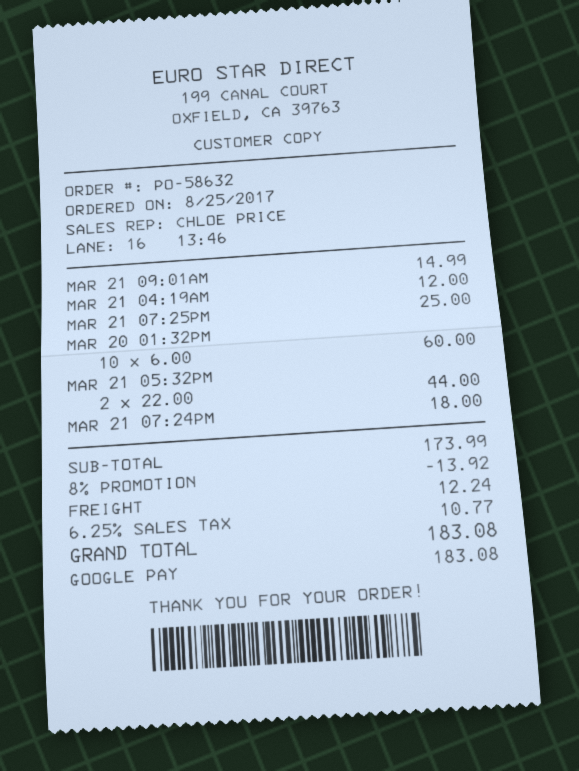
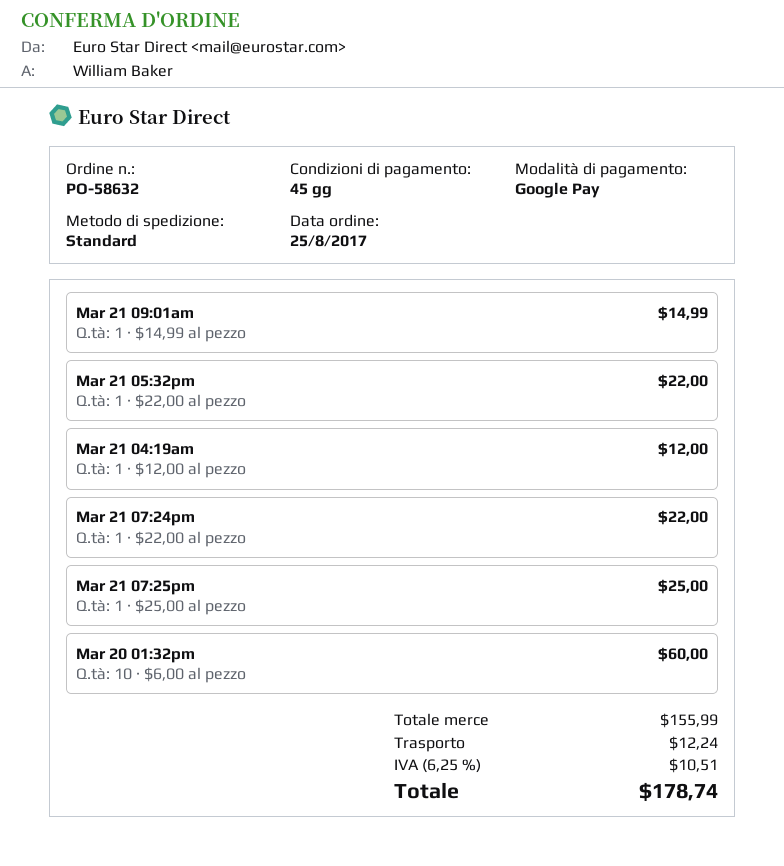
MAR 21 05:32PM: 2 x 22.00 = 44.00 -> 1 x 22.00 = 22.00
MAR 21 07:24PM: 1 x 18.00 = 18.00 -> 1 x 22.00 = 22.00
subtotal: 173.99 -> 155.99
discount: 8% = 13.92 -> none
tax: 6.25% = 10.77 -> 6.25% = 10.51
total: 183.08 -> 178.74

